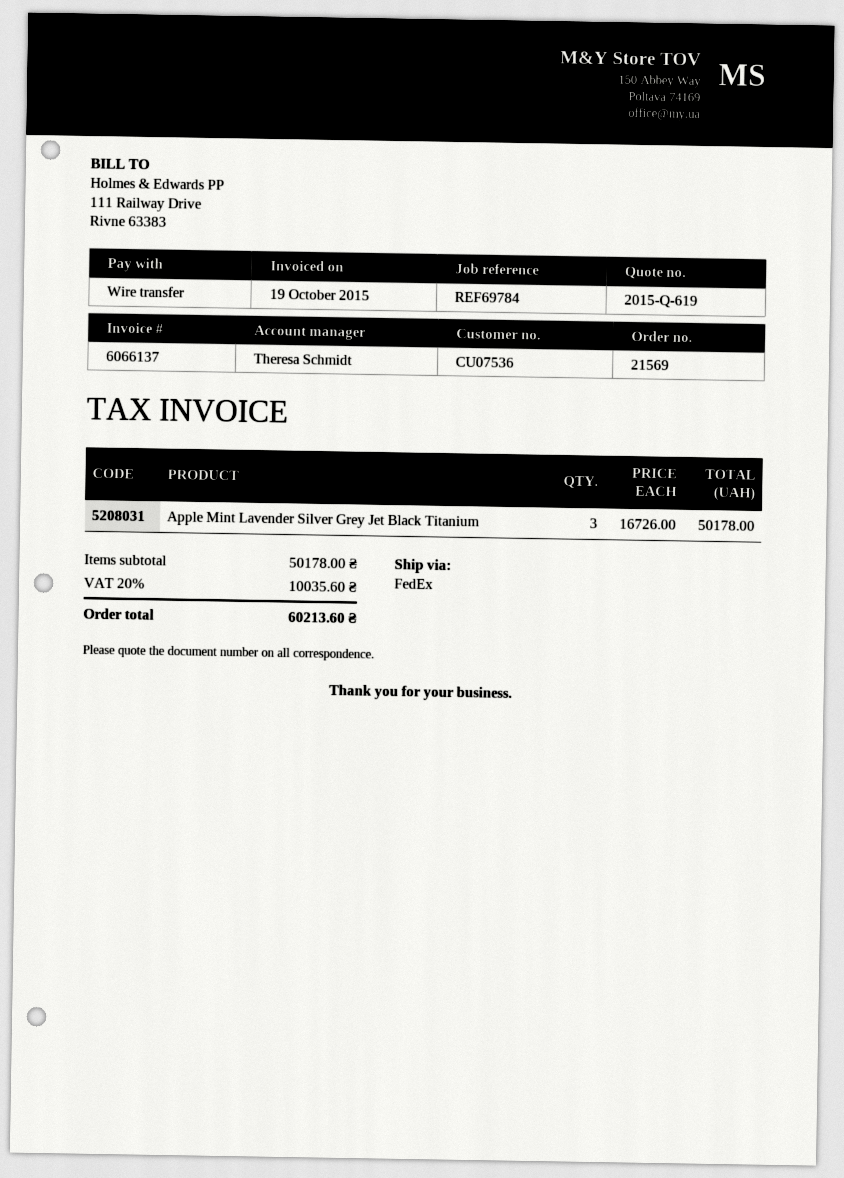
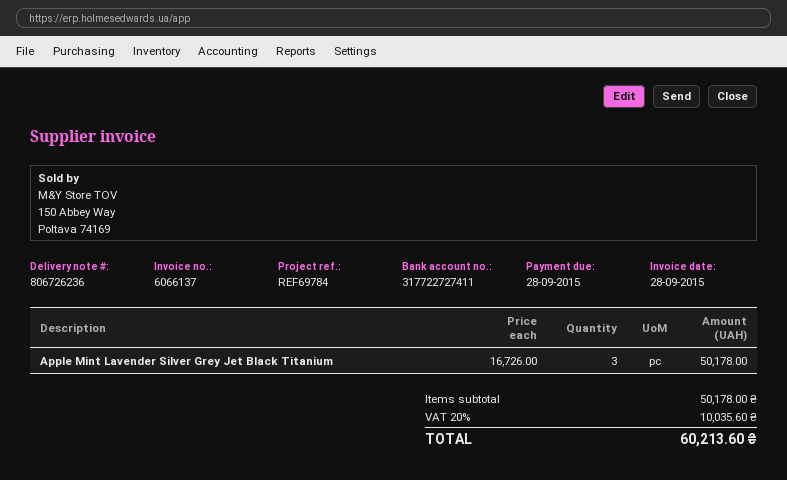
invoice date: 2015-10-19 -> 2015-09-28

